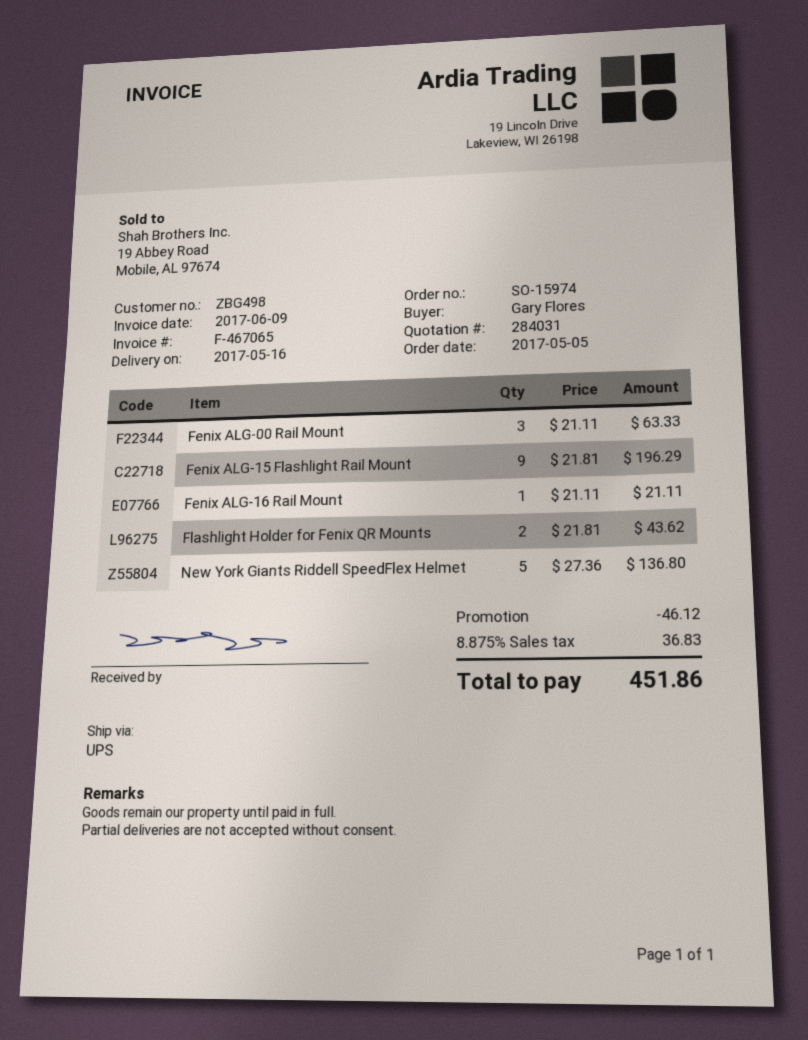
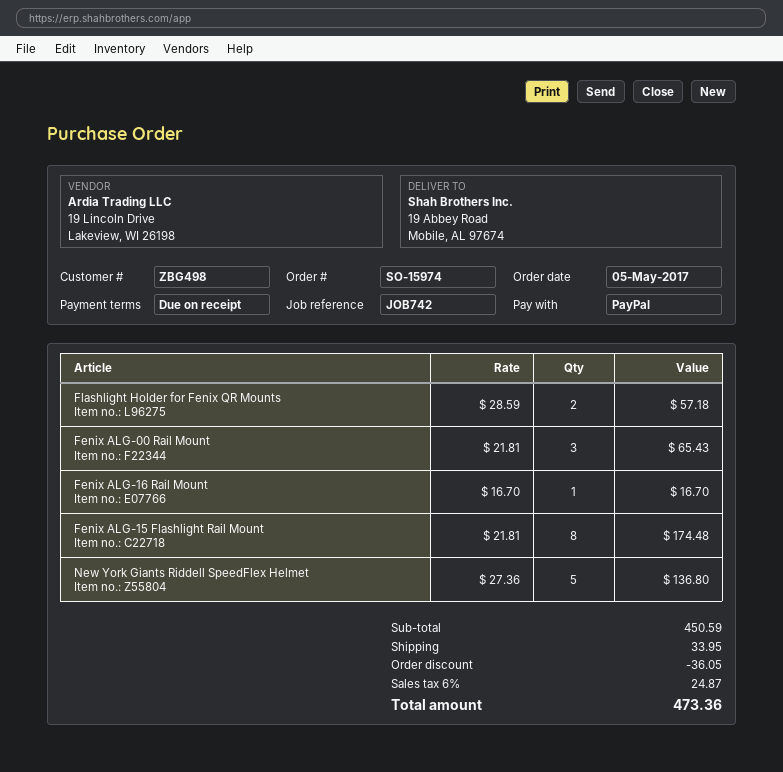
Fenix ALG-00 Rail Mount: 3 x 21.11 = 63.33 -> 3 x 21.81 = 65.43
Fenix ALG-15 Flashlight Rail Mount: 9 x 21.81 = 196.29 -> 8 x 21.81 = 174.48
Fenix ALG-16 Rail Mount: 1 x 21.11 = 21.11 -> 1 x 16.70 = 16.70
Flashlight Holder for Fenix QR Mounts: 2 x 21.81 = 43.62 -> 2 x 28.59 = 57.18
discount: 46.12 -> 36.05
shipping: none -> 33.95
tax: 8.875% = 36.83 -> 6% = 24.87
total: 451.86 -> 473.36

